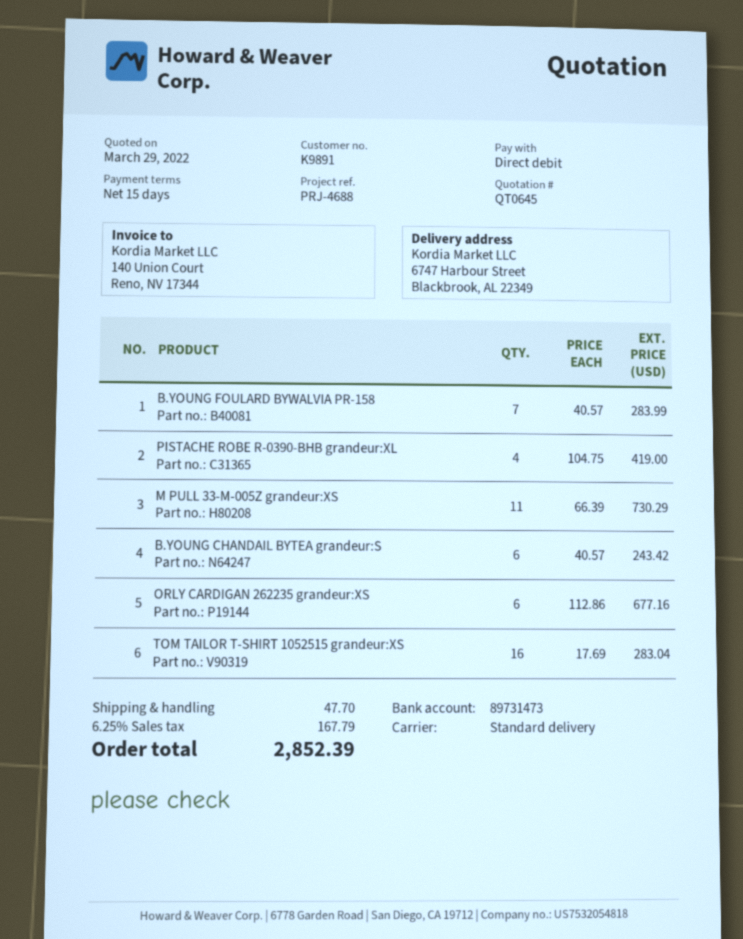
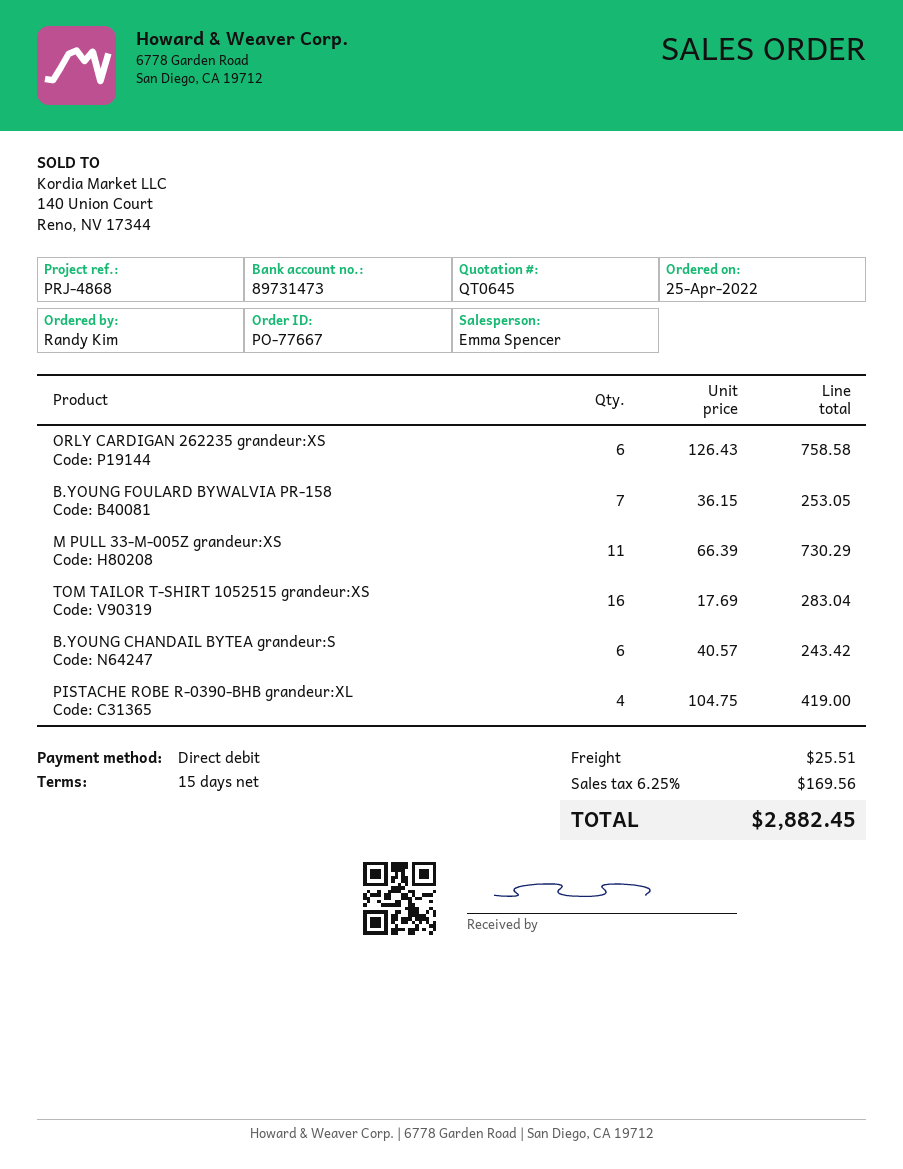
reference: PRJ-4688 -> PRJ-4868
B.YOUNG FOULARD BYWALVIA PR-158: 7 x 40.57 = 283.99 -> 7 x 36.15 = 253.05
ORLY CARDIGAN 262235 grandeur:XS: 6 x 112.86 = 677.16 -> 6 x 126.43 = 758.58
shipping: 47.70 -> 25.51
tax: 6.25% = 167.79 -> 6.25% = 169.56
total: 2852.39 -> 2882.45

